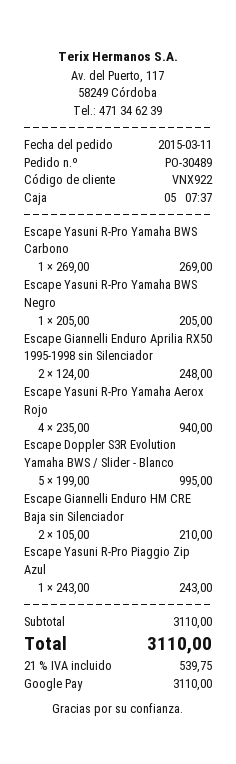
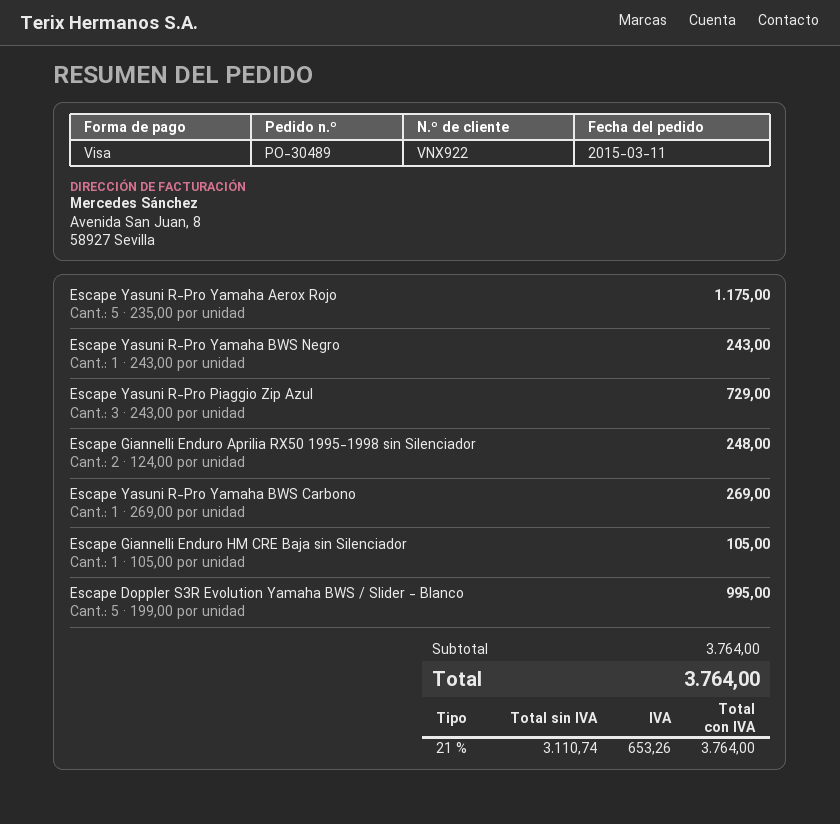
payment method: Google Pay -> Visa
Escape Yasuni R-Pro Yamaha BWS Negro: 1 x 205.00 = 205.00 -> 1 x 243.00 = 243.00
Escape Yasuni R-Pro Yamaha Aerox Rojo: 4 x 235.00 = 940.00 -> 5 x 235.00 = 1175.00
Escape Giannelli Enduro HM CRE Baja sin Silenciador: 2 x 105.00 = 210.00 -> 1 x 105.00 = 105.00
Escape Yasuni R-Pro Piaggio Zip Azul: 1 x 243.00 = 243.00 -> 3 x 243.00 = 729.00
subtotal: 3110.00 -> 3764.00
tax: 21% = 539.75 -> 21% = 653.26
total: 3110.00 -> 3764.00

